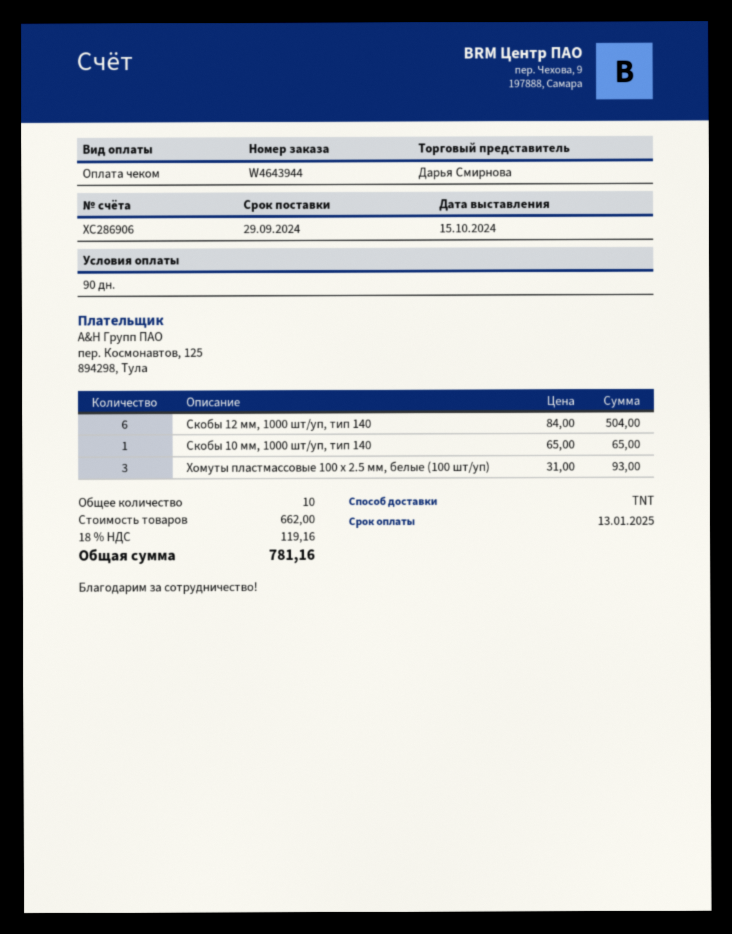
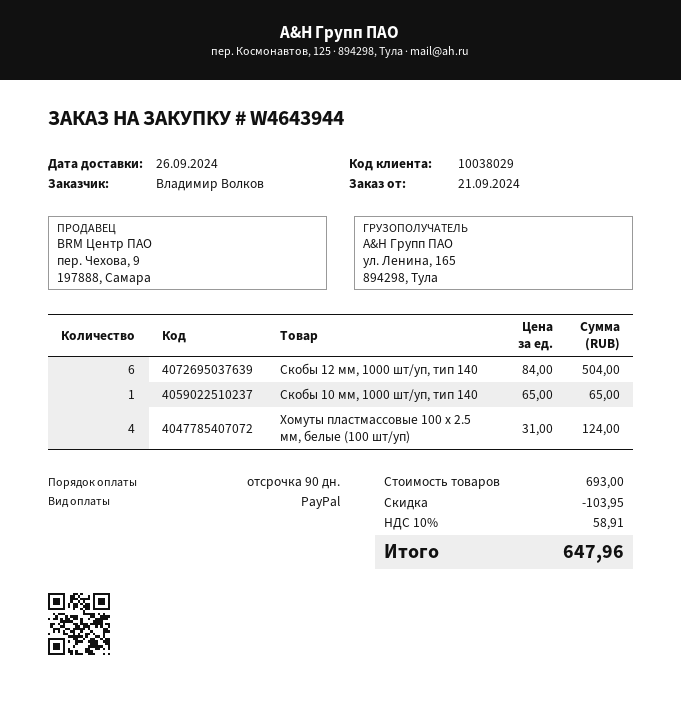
delivery date: 2024-09-29 -> 2024-09-26
payment method: cheque -> PayPal
Хомуты пластмассовые 100 х 2.5 мм, белые (100 шт/уп): 3 x 31.00 = 93.00 -> 4 x 31.00 = 124.00
subtotal: 662.00 -> 693.00
discount: none -> 103.95
tax: 18% = 119.16 -> 10% = 58.91
total: 781.16 -> 647.96

